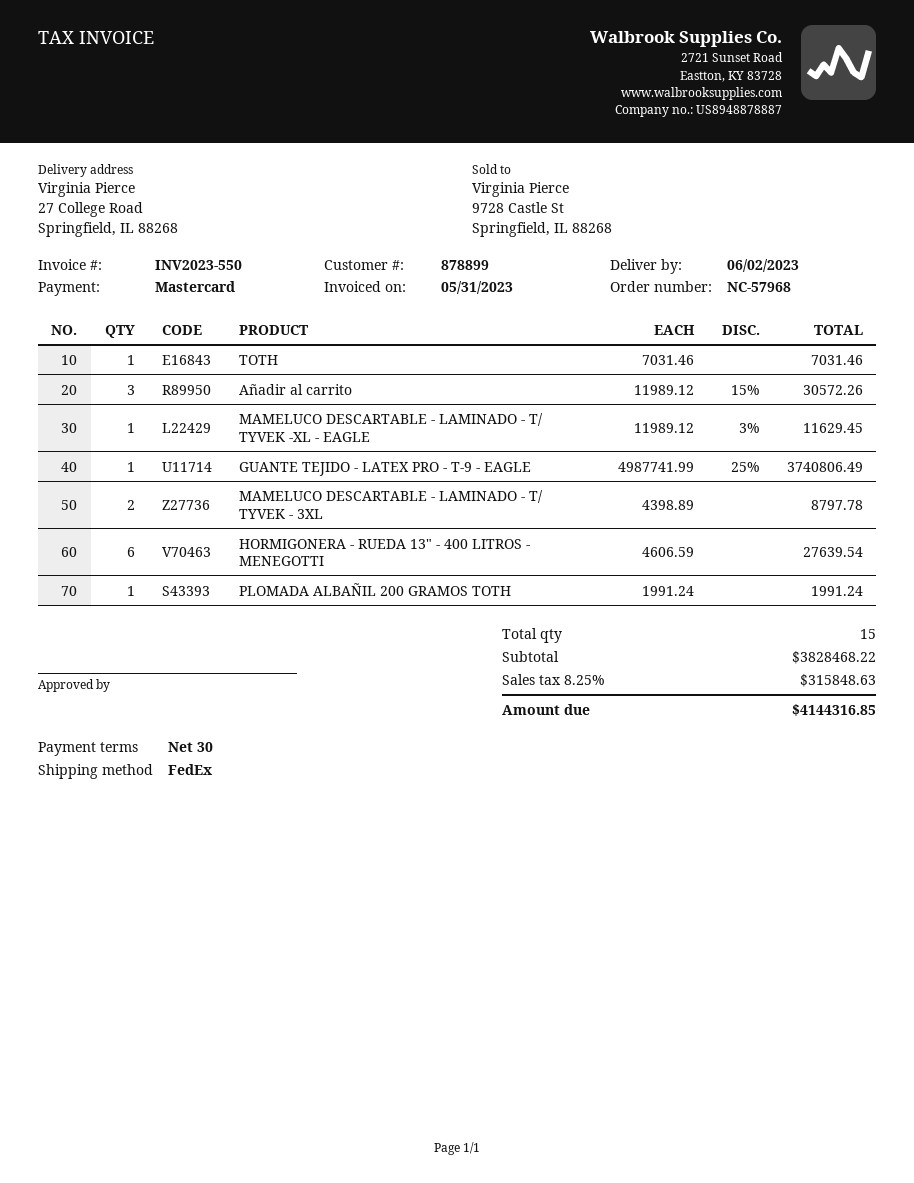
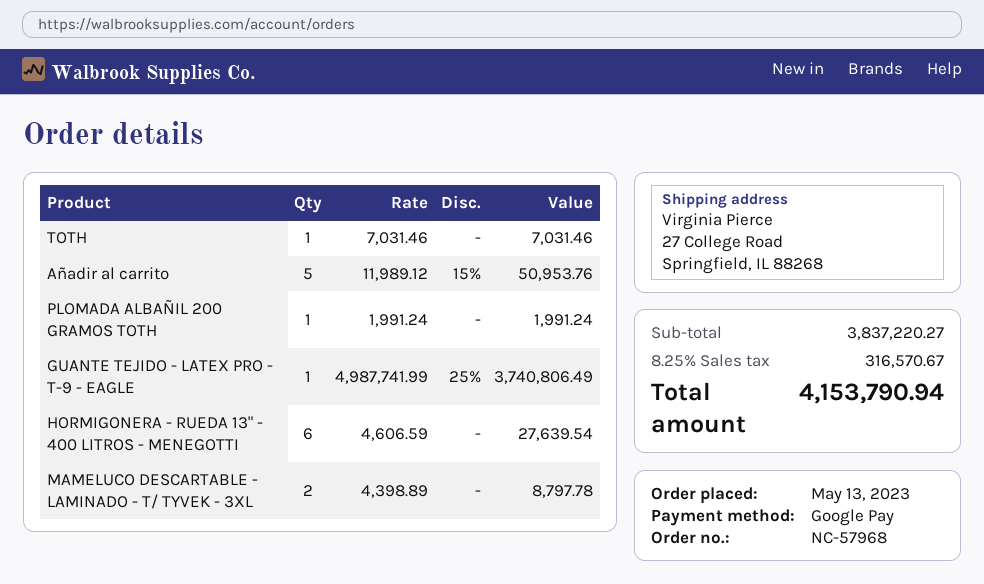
payment method: Mastercard -> Google Pay
Añadir al carrito: 3 x 11989.12 - 15% = 30572.26 -> 5 x 11989.12 - 15% = 50953.76
MAMELUCO DESCARTABLE - LAMINADO - T/ TYVEK -XL - EAGLE: 1 x 11989.12 - 3% = 11629.45 -> none
subtotal: 3828468.22 -> 3837220.27
tax: 8.25% = 315848.63 -> 8.25% = 316570.67
total: 4144316.85 -> 4153790.94

